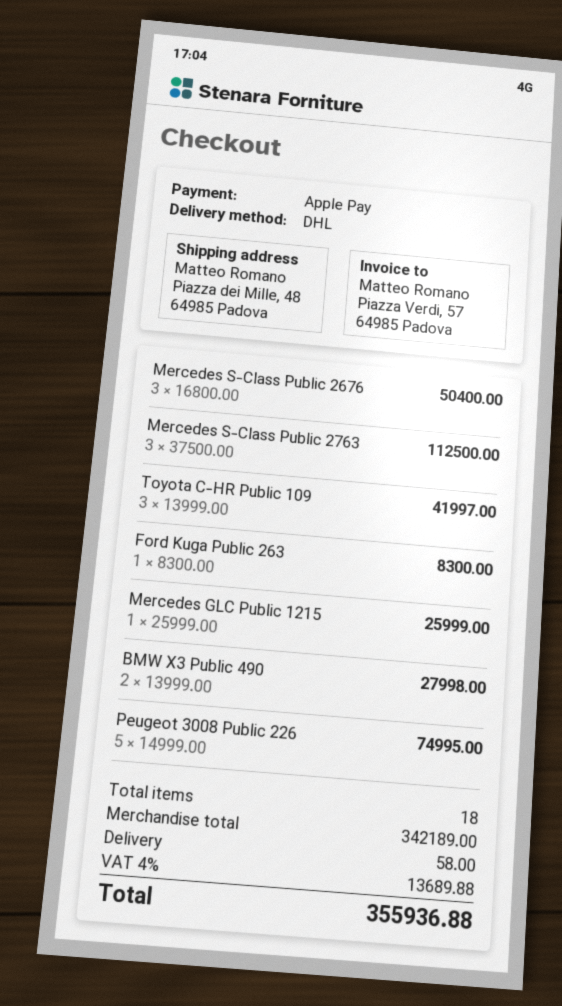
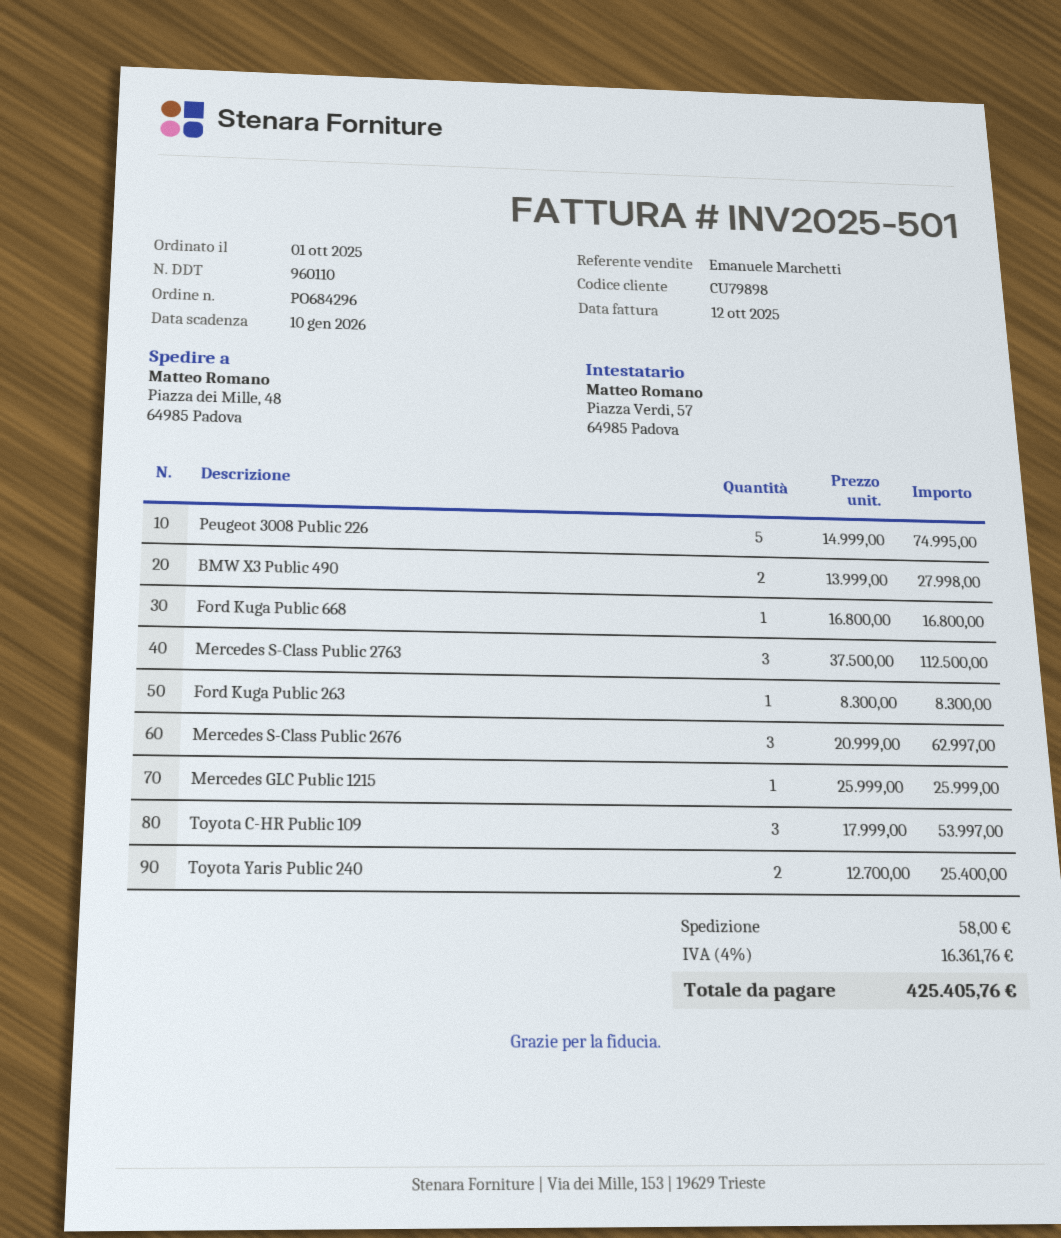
Mercedes S-Class Public 2676: 3 x 16800.00 = 50400.00 -> 3 x 20999.00 = 62997.00
Toyota C-HR Public 109: 3 x 13999.00 = 41997.00 -> 3 x 17999.00 = 53997.00
Ford Kuga Public 668: none -> 1 x 16800.00 = 16800.00
Toyota Yaris Public 240: none -> 2 x 12700.00 = 25400.00
tax: 4% = 13689.88 -> 4% = 16361.76
total: 355936.88 -> 425405.76

